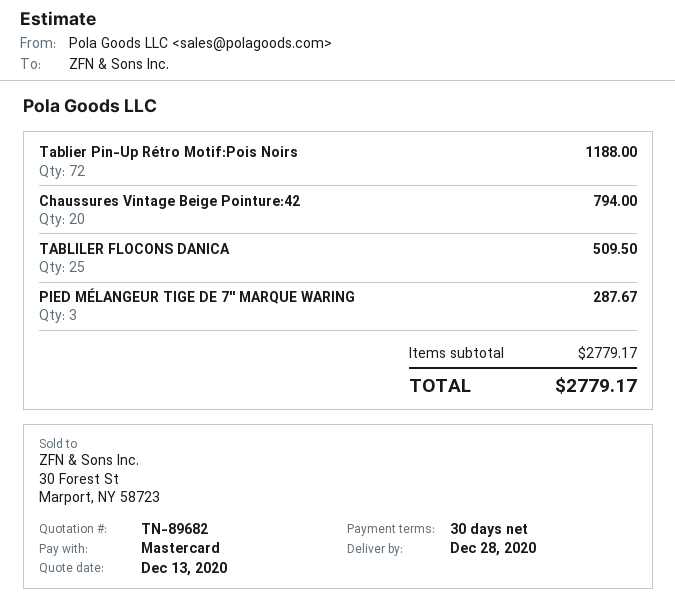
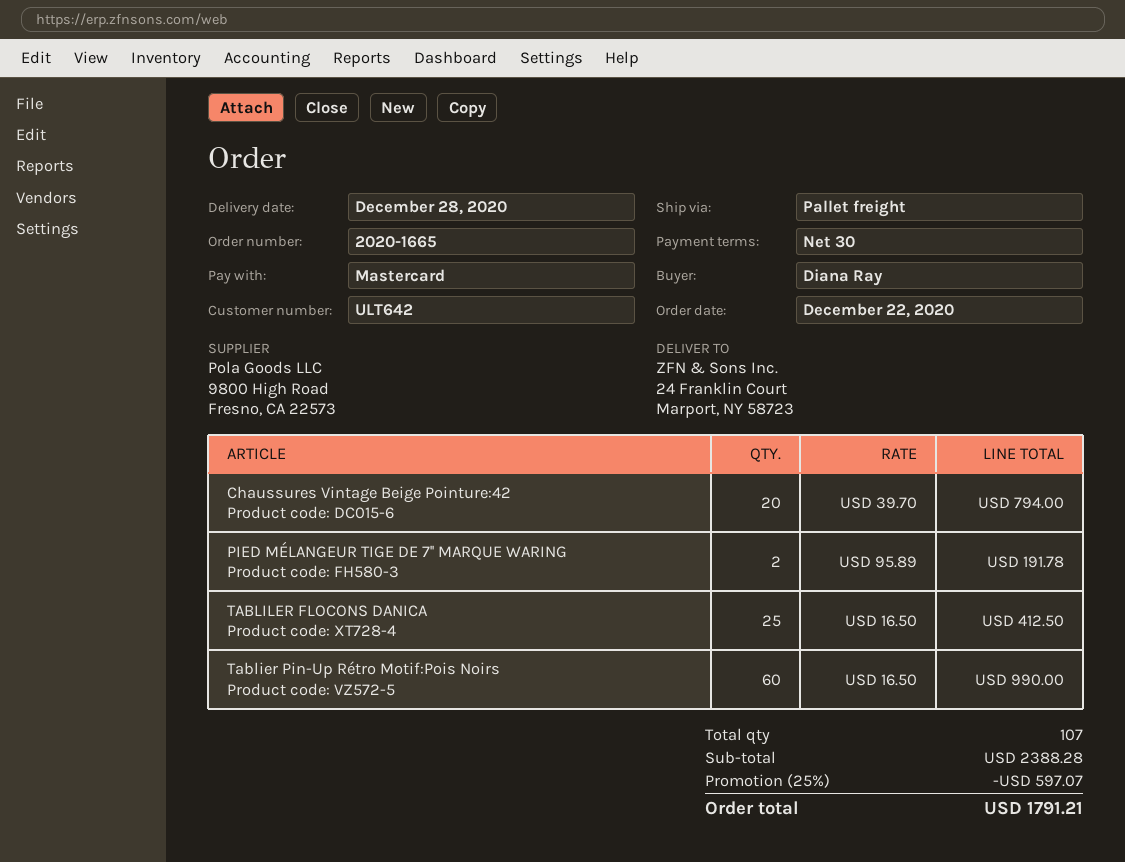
Tablier Pin-Up Rétro Motif:Pois Noirs: 72 for 1188.00 -> 60 for 990.00
TABLILER FLOCONS DANICA: 25 for 509.50 -> 25 for 412.50
PIED MÉLANGEUR TIGE DE 7'' MARQUE WARING: 3 for 287.67 -> 2 for 191.78
subtotal: 2779.17 -> 2388.28
discount: none -> 25% = 597.07
total: 2779.17 -> 1791.21

